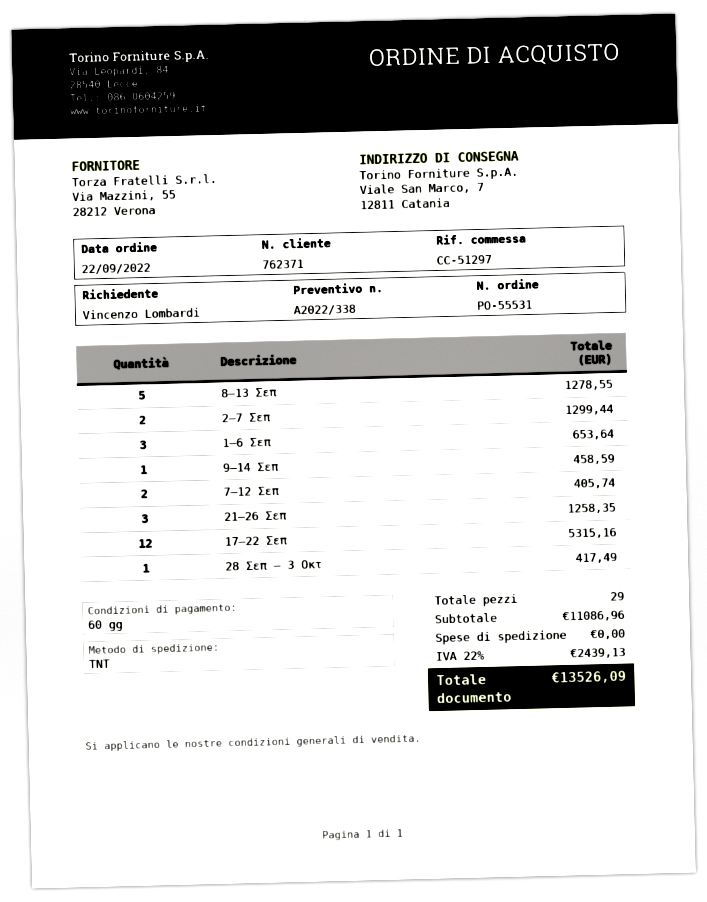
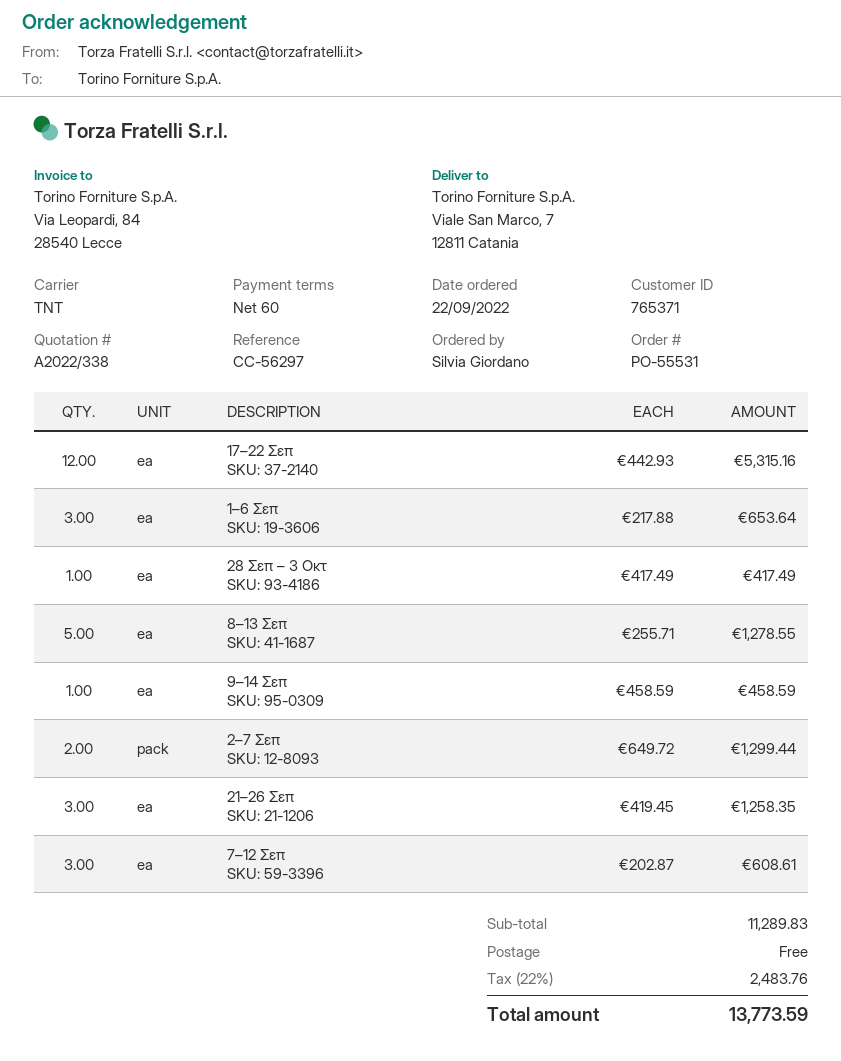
customer number: 762371 -> 765371
reference: CC-51297 -> CC-56297
ordered by: Vincenzo Lombardi -> Silvia Giordano
7–12 Σεπ: 2 for 405.74 -> 3 for 608.61
subtotal: 11086.96 -> 11289.83
tax: 22% = 2439.13 -> 22% = 2483.76
total: 13526.09 -> 13773.59

